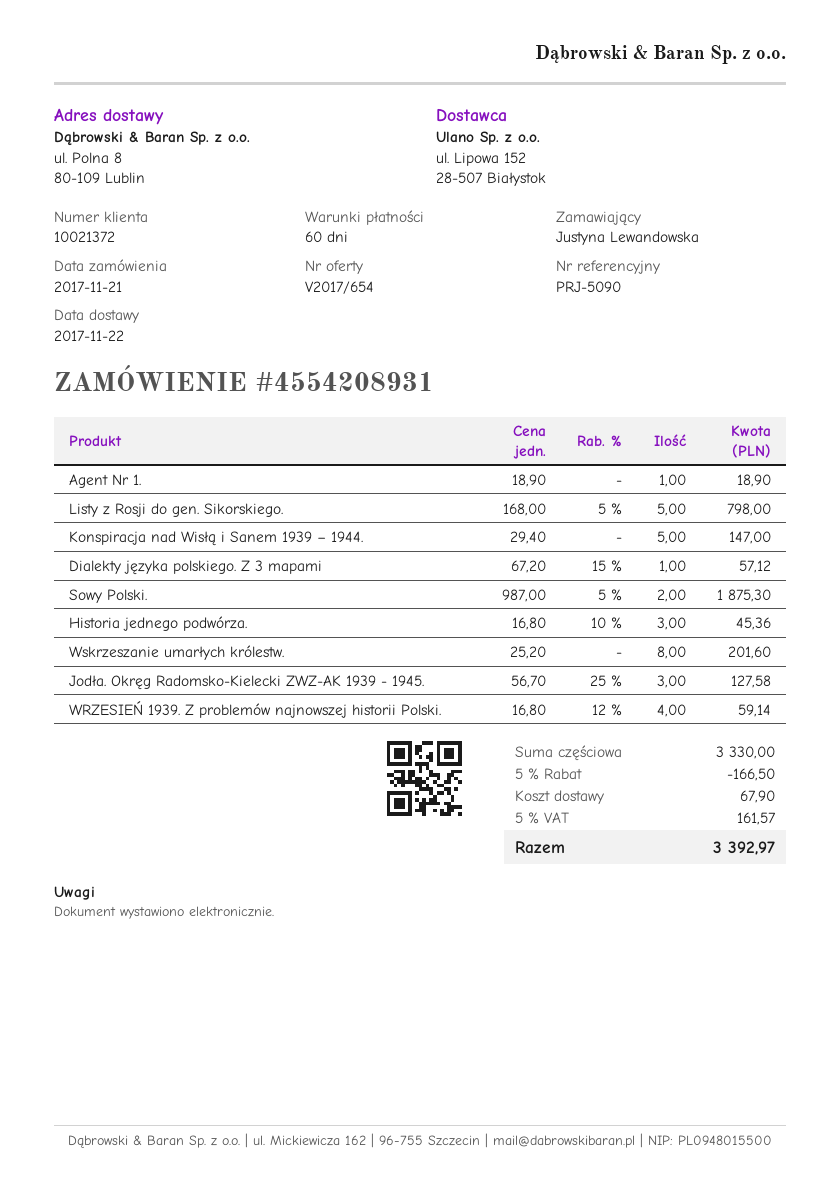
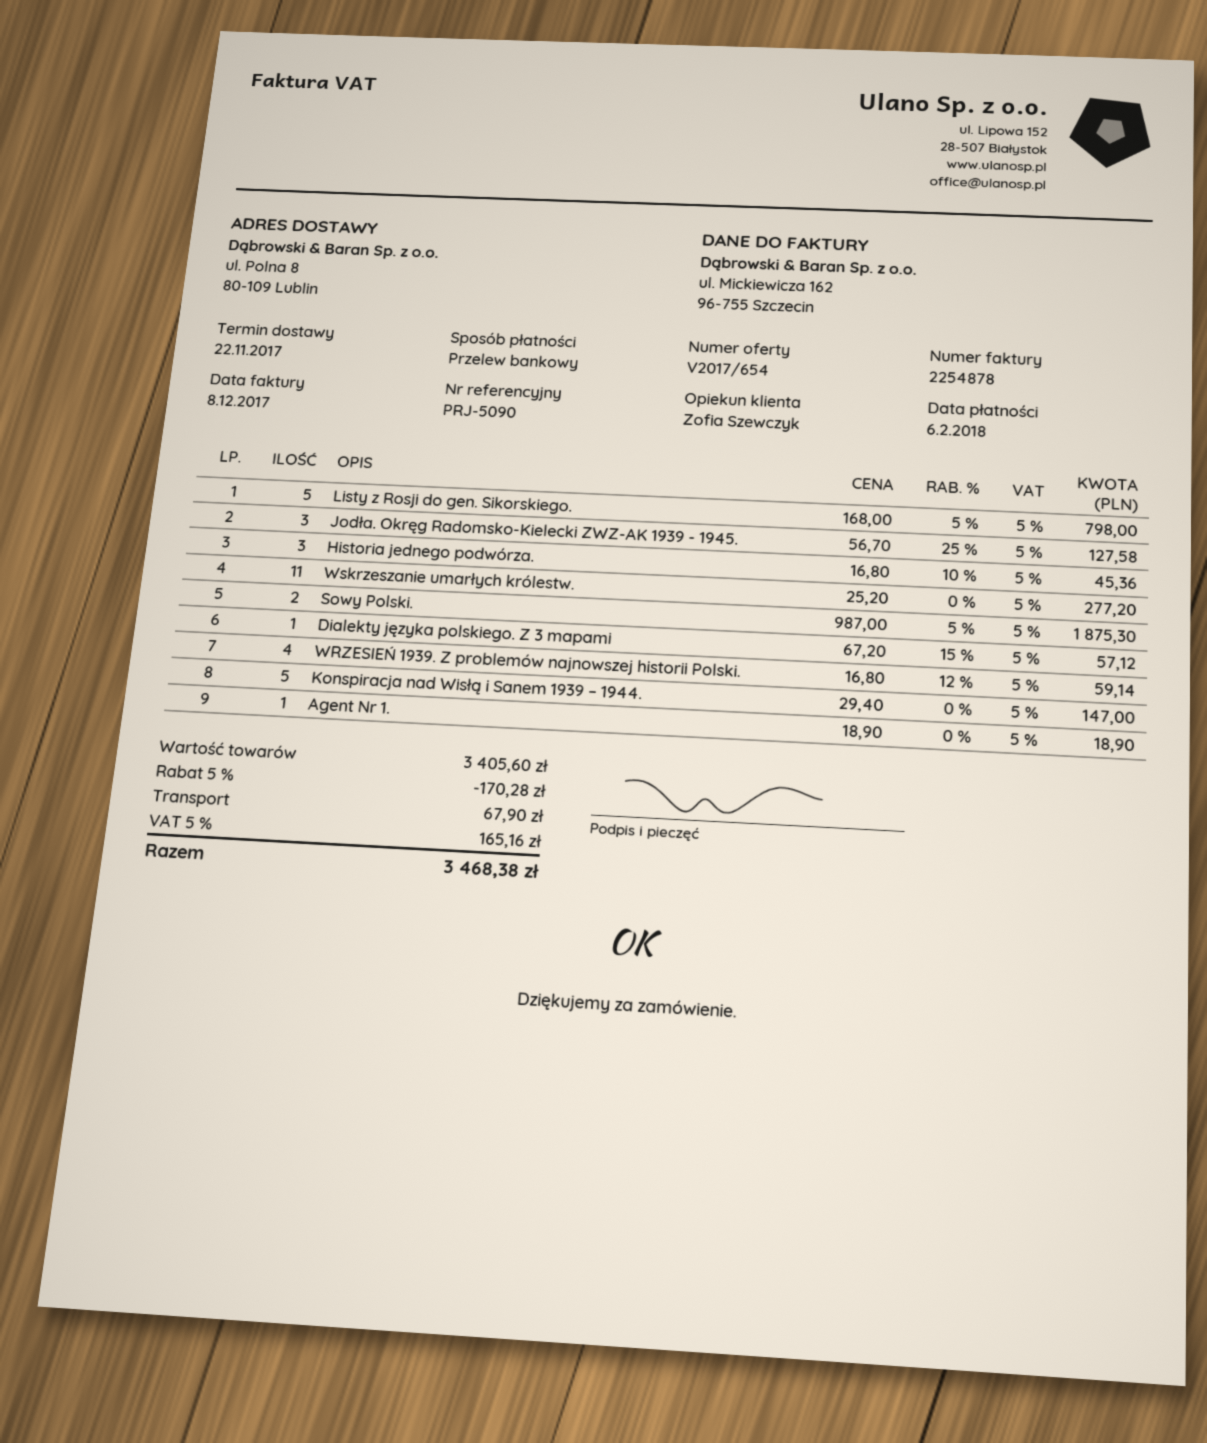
Wskrzeszanie umarłych królestw.: 8 x 25.20 = 201.60 -> 11 x 25.20 = 277.20
subtotal: 3330.00 -> 3405.60
discount: 5% = 166.50 -> 5% = 170.28
tax: 5% = 161.57 -> 5% = 165.16
total: 3392.97 -> 3468.38

